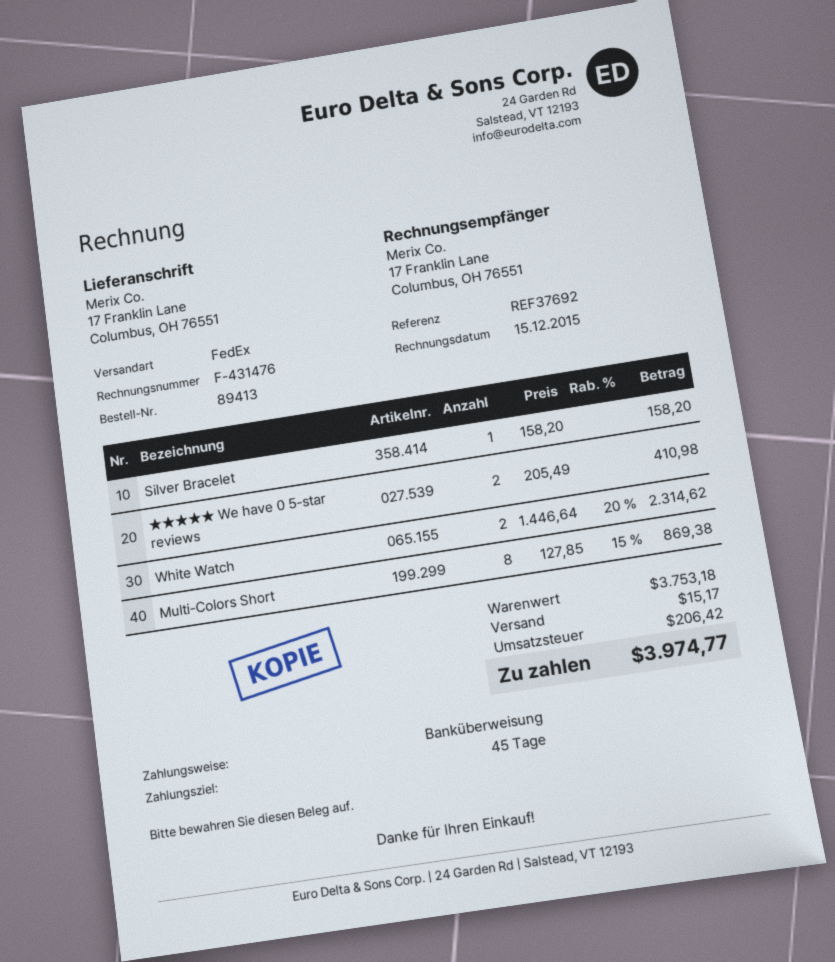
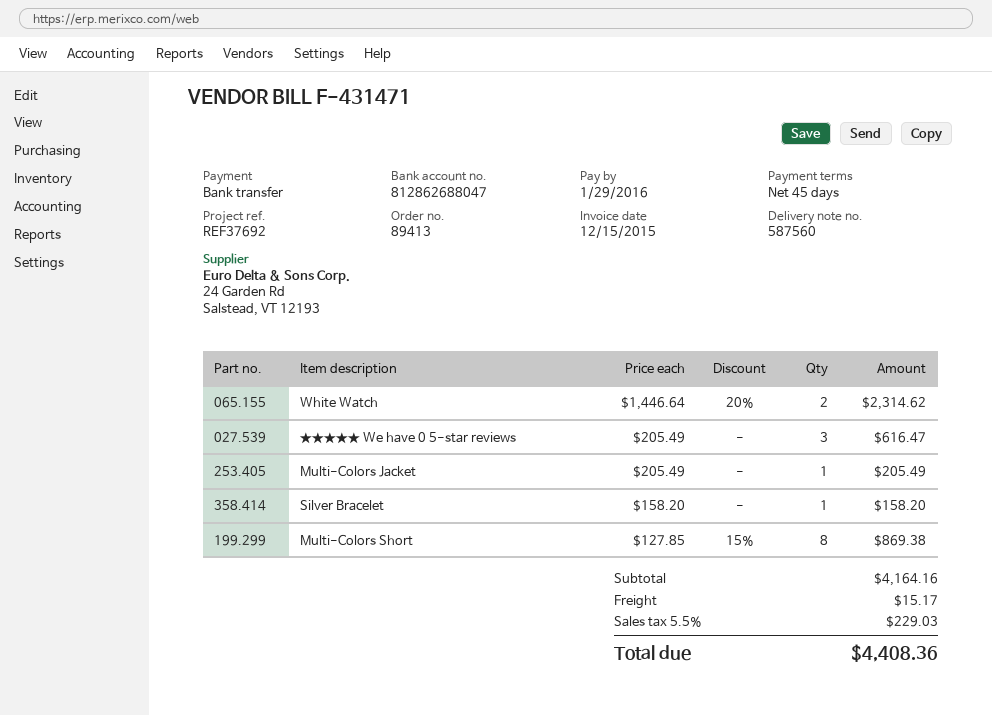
invoice number: F-431476 -> F-431471
★★★★★ We have 0 5-star reviews: 2 x 205.49 = 410.98 -> 3 x 205.49 = 616.47
Multi-Colors Jacket: none -> 1 x 205.49 = 205.49
subtotal: 3753.18 -> 4164.16
tax: 206.42 -> 229.03
total: 3974.77 -> 4408.36

